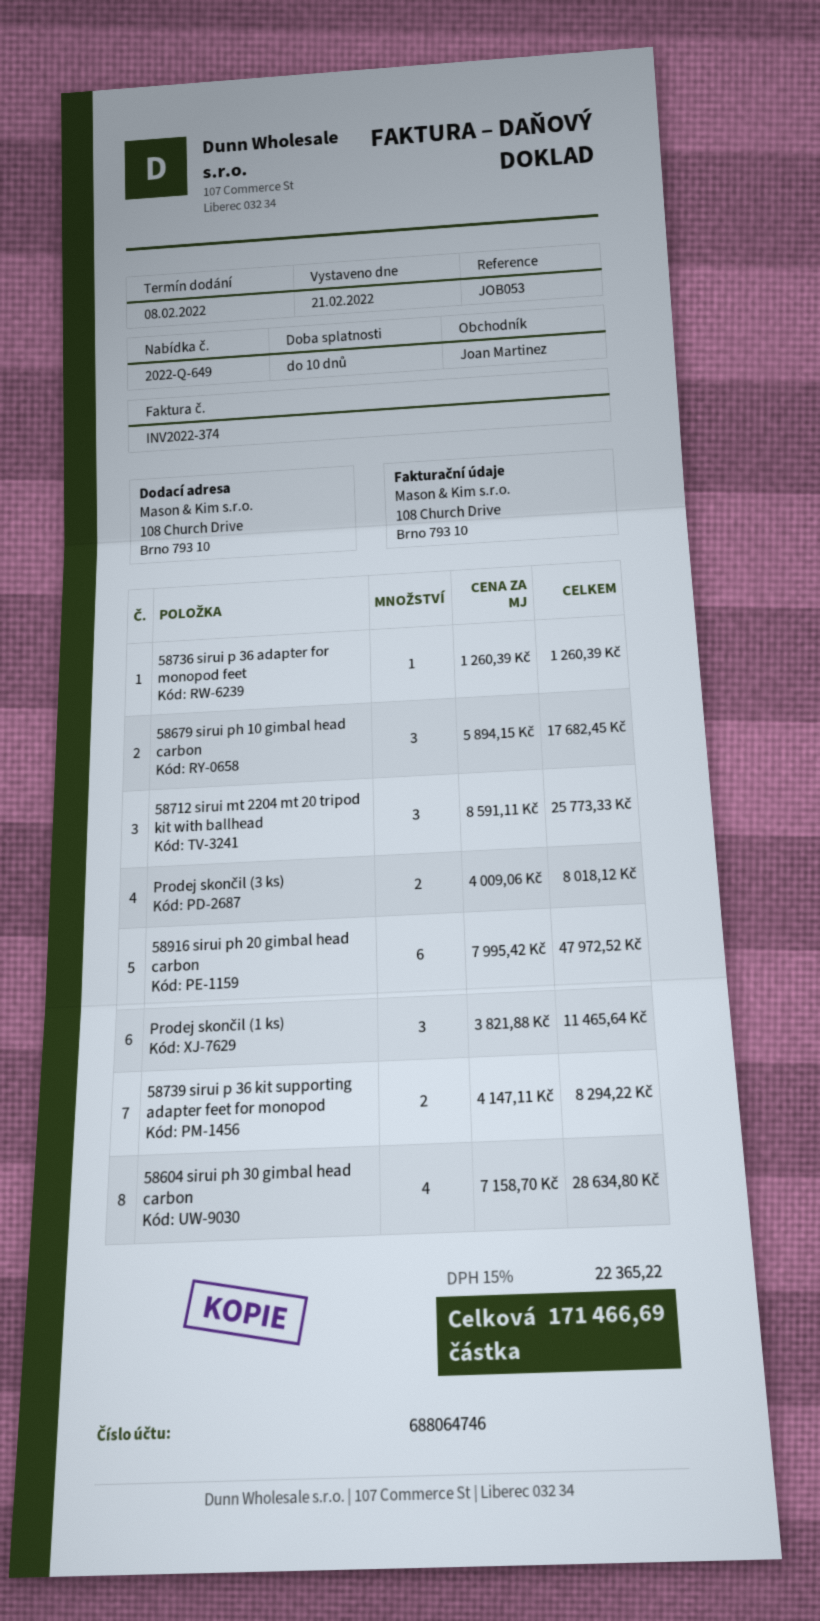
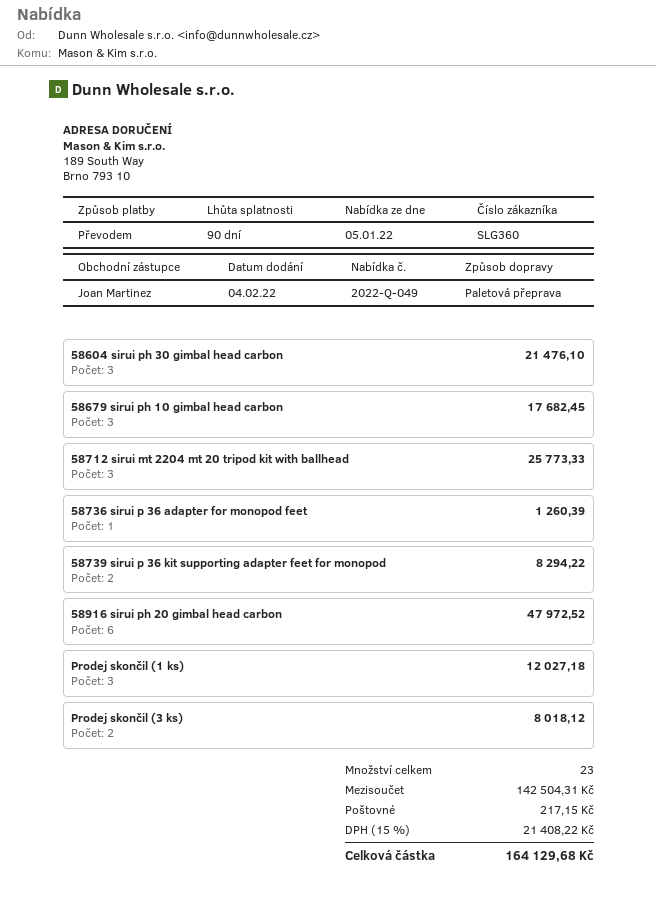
quote number: 2022-Q-649 -> 2022-Q-049
delivery date: 2022-02-08 -> 2022-02-04
payment terms: 10 days -> 90 days
ship to: 108 Church Drive, Brno 793 10 -> 189 South Way, Brno 793 10
Prodej skončil (1 ks): 3 for 11465.64 -> 3 for 12027.18
58604 sirui ph 30 gimbal head carbon: 4 for 28634.80 -> 3 for 21476.10
shipping: none -> 217.15
tax: 15% = 22365.22 -> 15% = 21408.22
total: 171466.69 -> 164129.68

